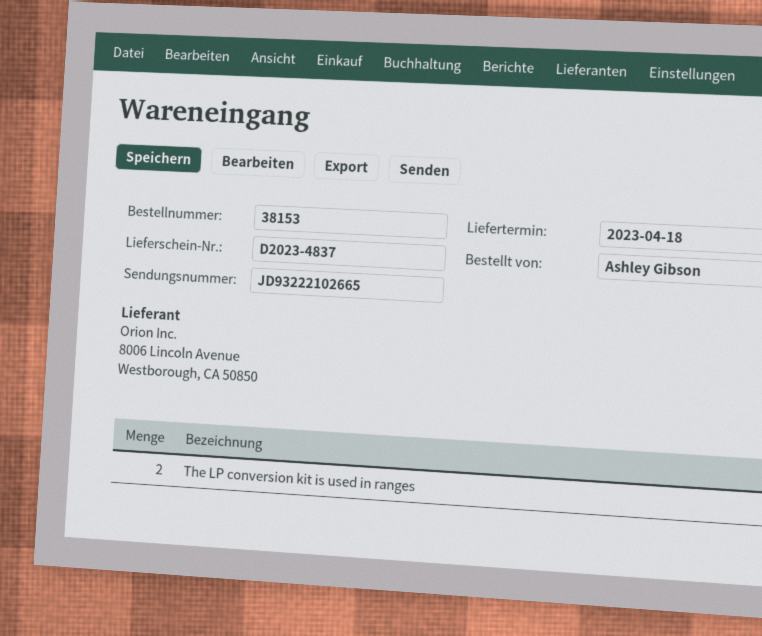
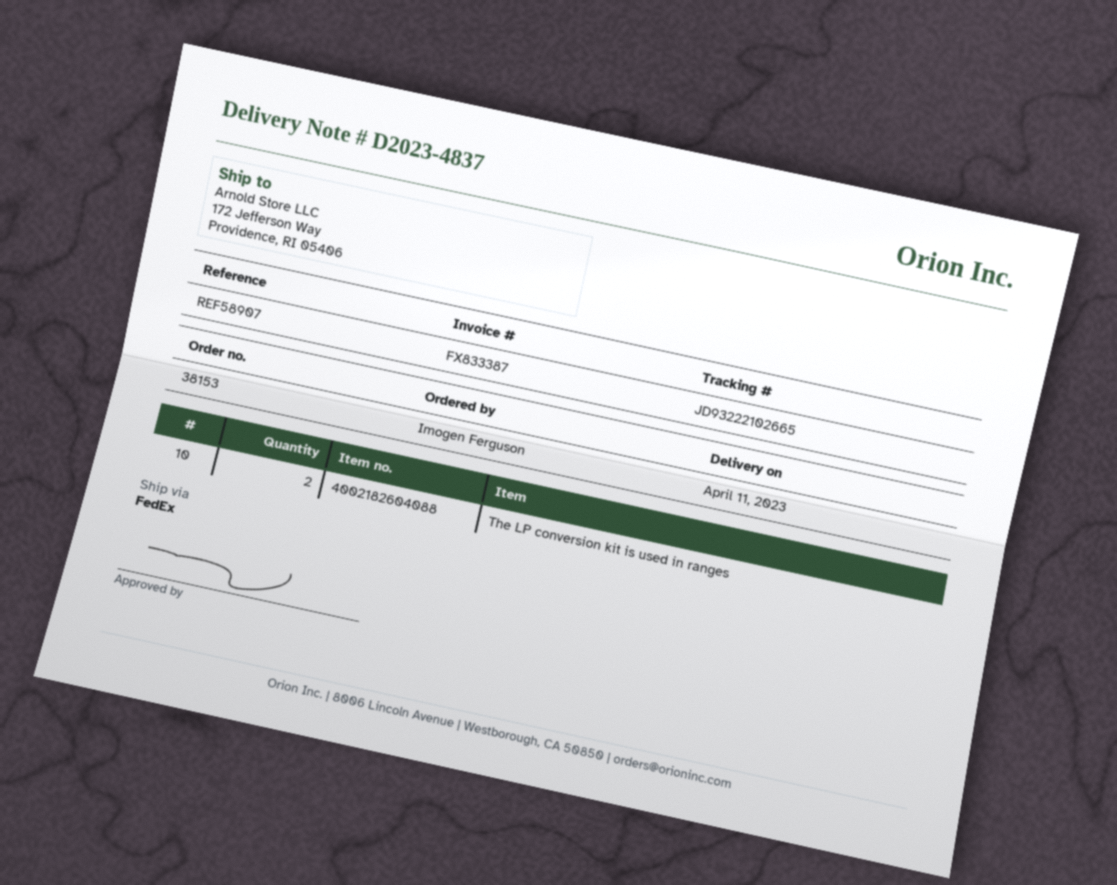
delivery date: 2023-04-18 -> 2023-04-11
ordered by: Ashley Gibson -> Imogen Ferguson

